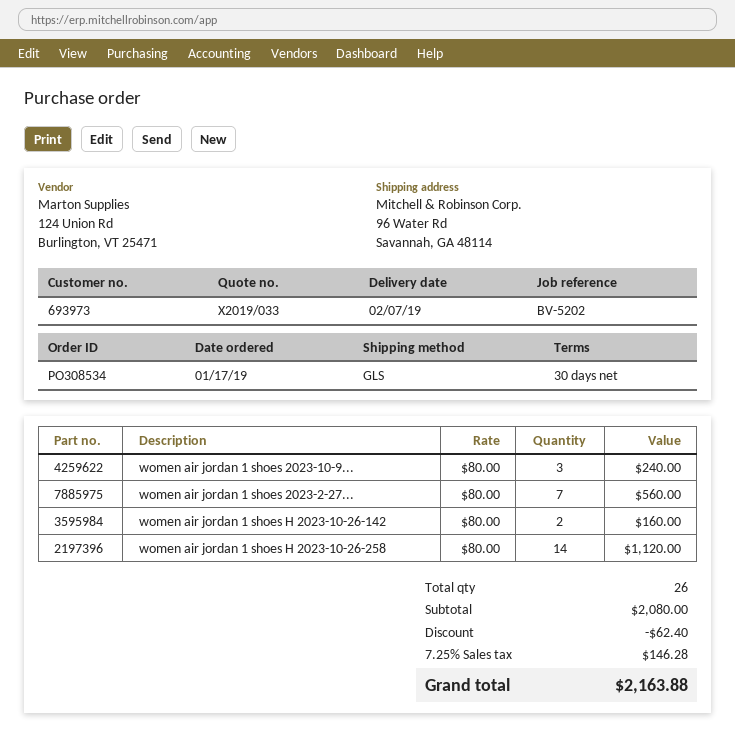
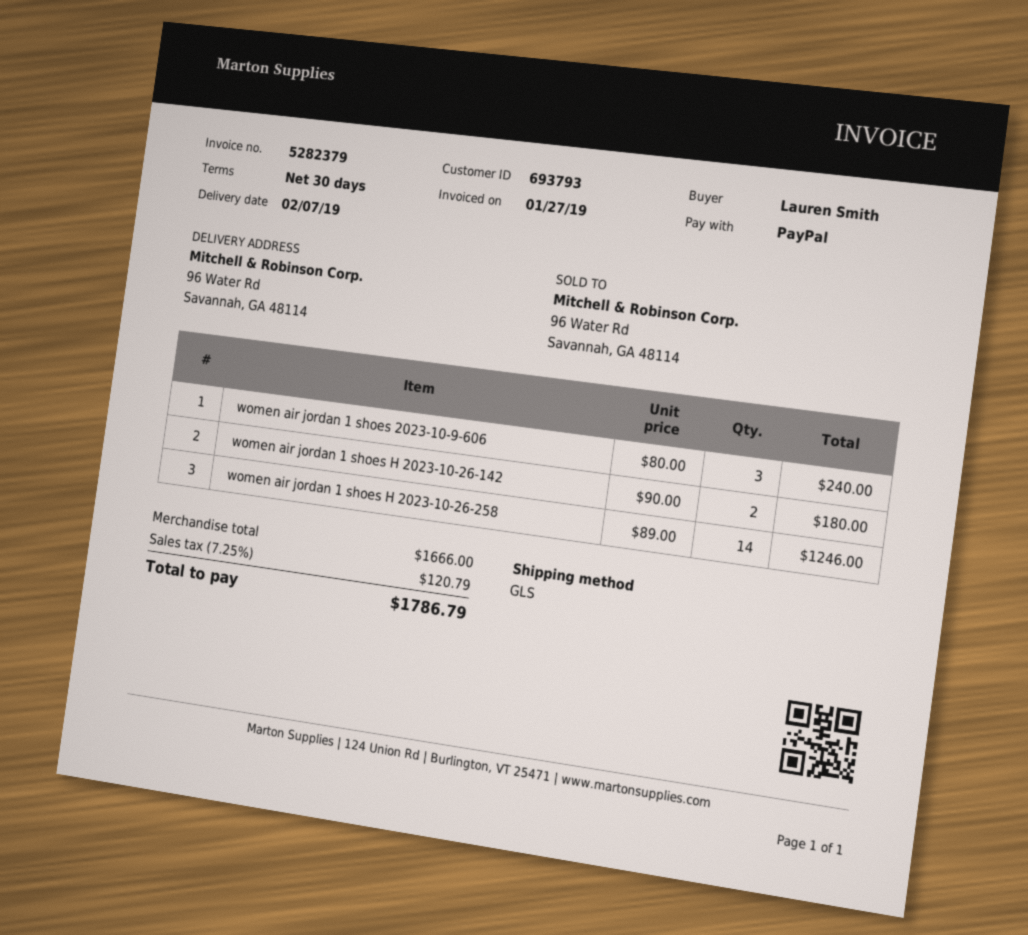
customer number: 693973 -> 693793
women air jordan 1 shoes 2023-2-27...: 7 x 80.00 = 560.00 -> none
women air jordan 1 shoes H 2023-10-26-142: 2 x 80.00 = 160.00 -> 2 x 90.00 = 180.00
women air jordan 1 shoes H 2023-10-26-258: 14 x 80.00 = 1120.00 -> 14 x 89.00 = 1246.00
subtotal: 2080.00 -> 1666.00
discount: 62.40 -> none
tax: 7.25% = 146.28 -> 7.25% = 120.79
total: 2163.88 -> 1786.79

